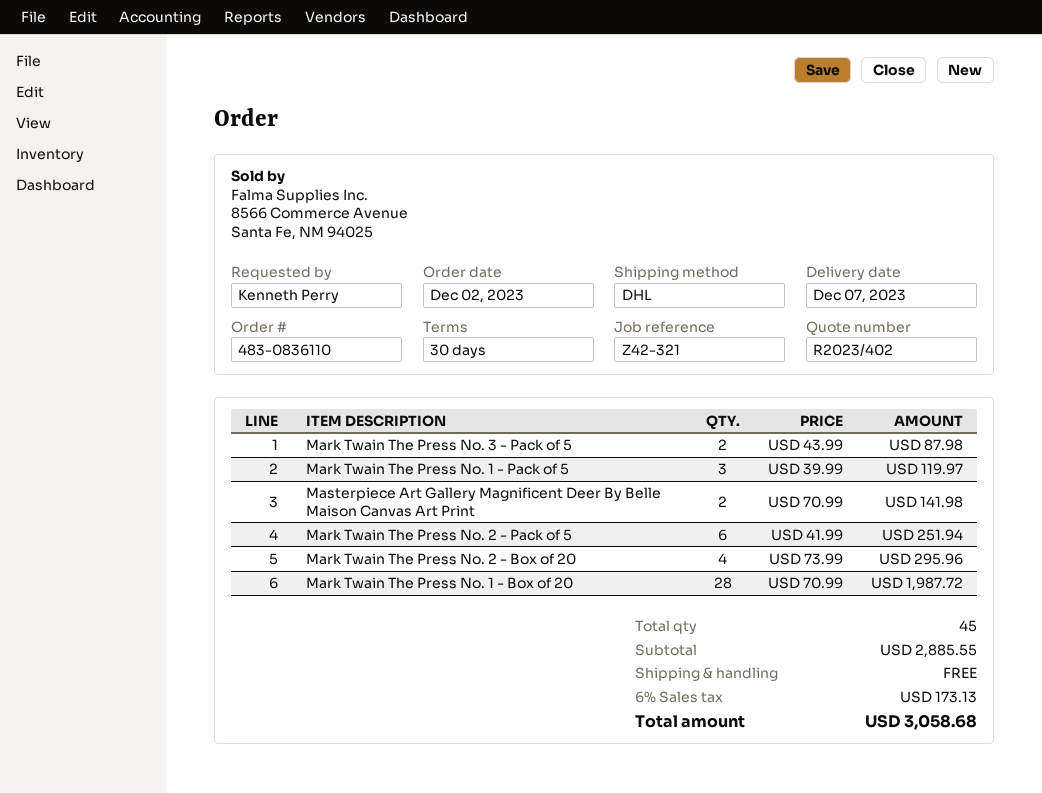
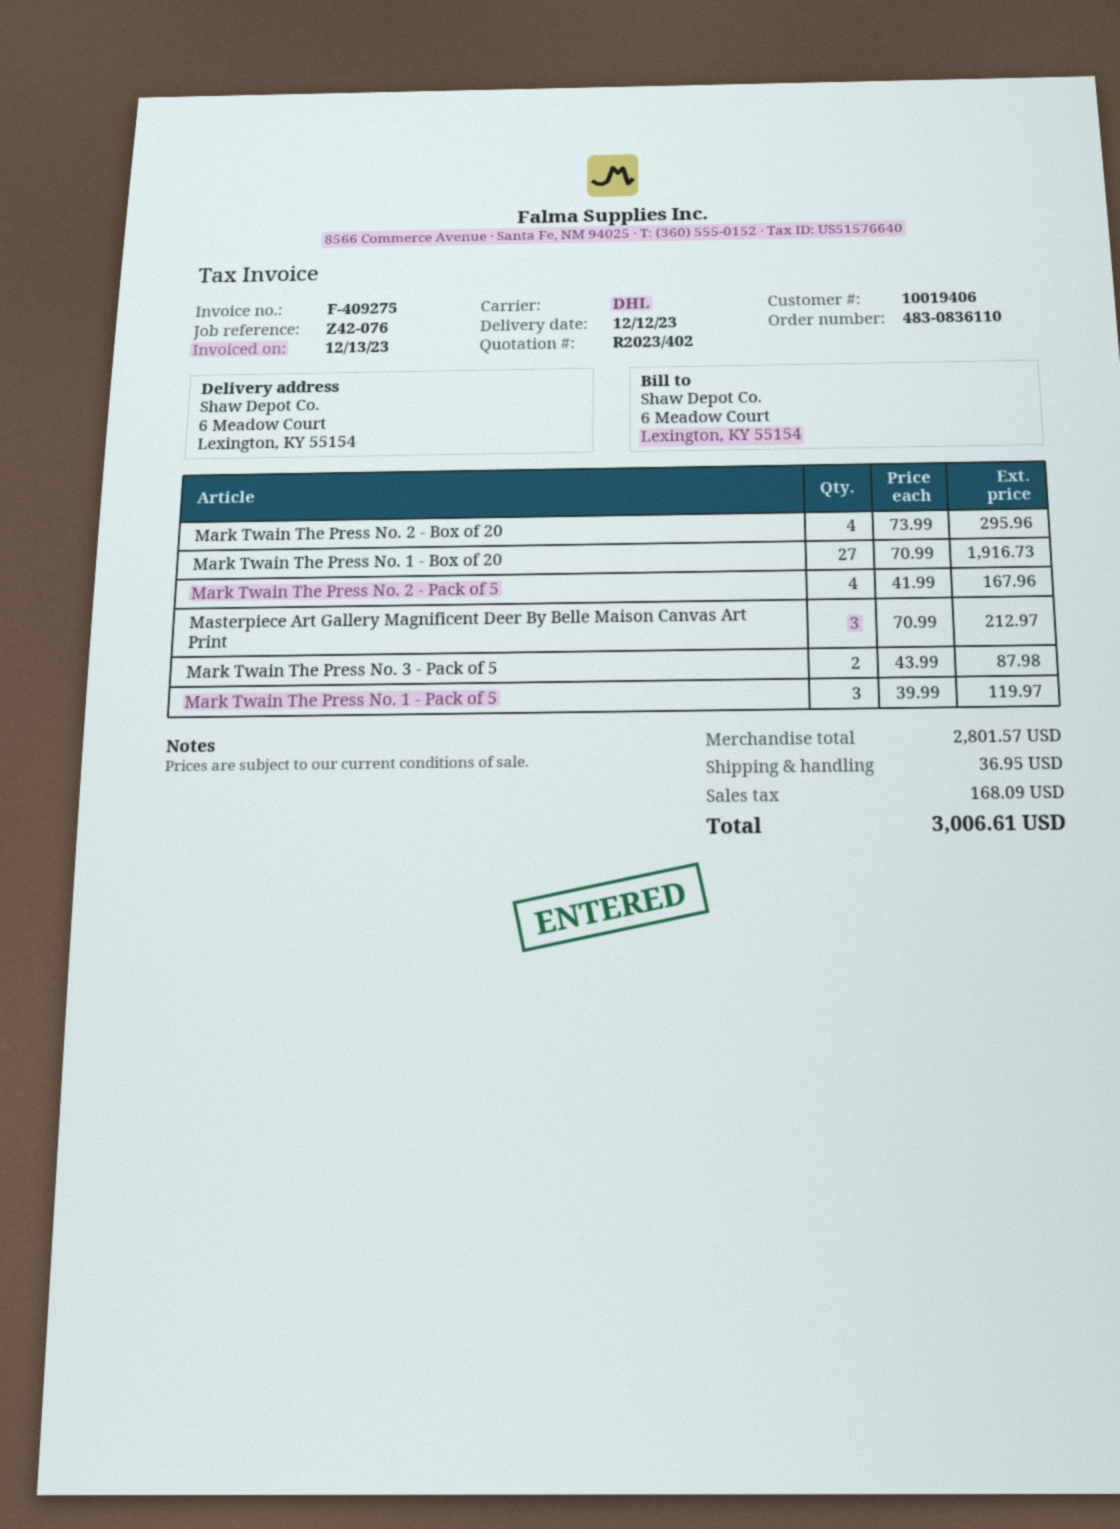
delivery date: 2023-12-07 -> 2023-12-12
reference: Z42-321 -> Z42-076
Masterpiece Art Gallery Magnificent Deer By Belle Maison Canvas Art Print: 2 x 70.99 = 141.98 -> 3 x 70.99 = 212.97
Mark Twain The Press No. 2 - Pack of 5: 6 x 41.99 = 251.94 -> 4 x 41.99 = 167.96
Mark Twain The Press No. 1 - Box of 20: 28 x 70.99 = 1987.72 -> 27 x 70.99 = 1916.73
subtotal: 2885.55 -> 2801.57
shipping: 0.00 -> 36.95
tax: 173.13 -> 168.09
total: 3058.68 -> 3006.61

